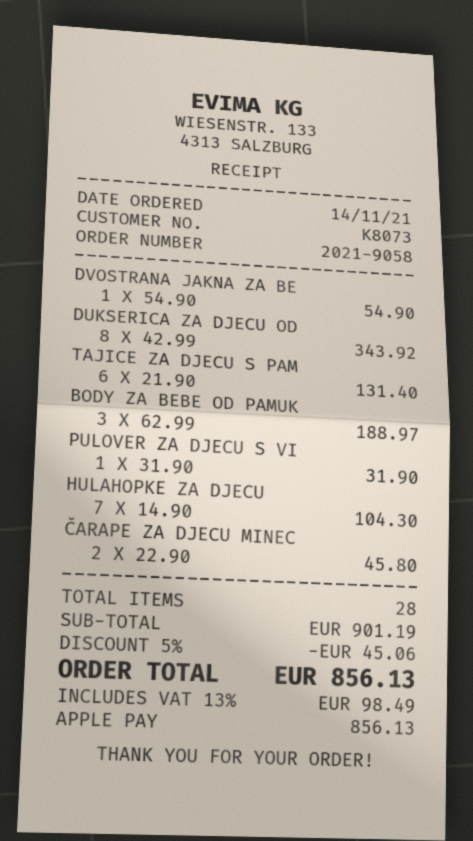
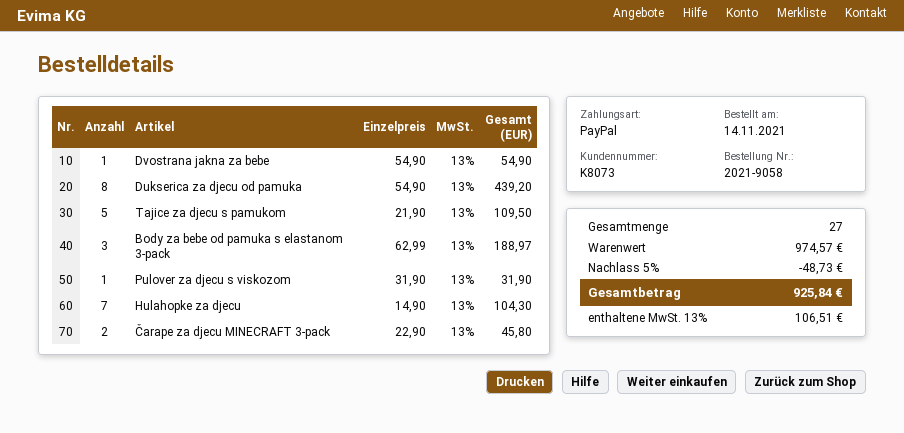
payment method: Apple Pay -> PayPal
DUKSERICA ZA DJECU OD: 8 x 42.99 = 343.92 -> 8 x 54.90 = 439.20
TAJICE ZA DJECU S PAM: 6 x 21.90 = 131.40 -> 5 x 21.90 = 109.50
total quantity: 28 -> 27
subtotal: 901.19 -> 974.57
discount: 5% = 45.06 -> 5% = 48.73
tax: 13% = 98.49 -> 13% = 106.51
total: 856.13 -> 925.84

